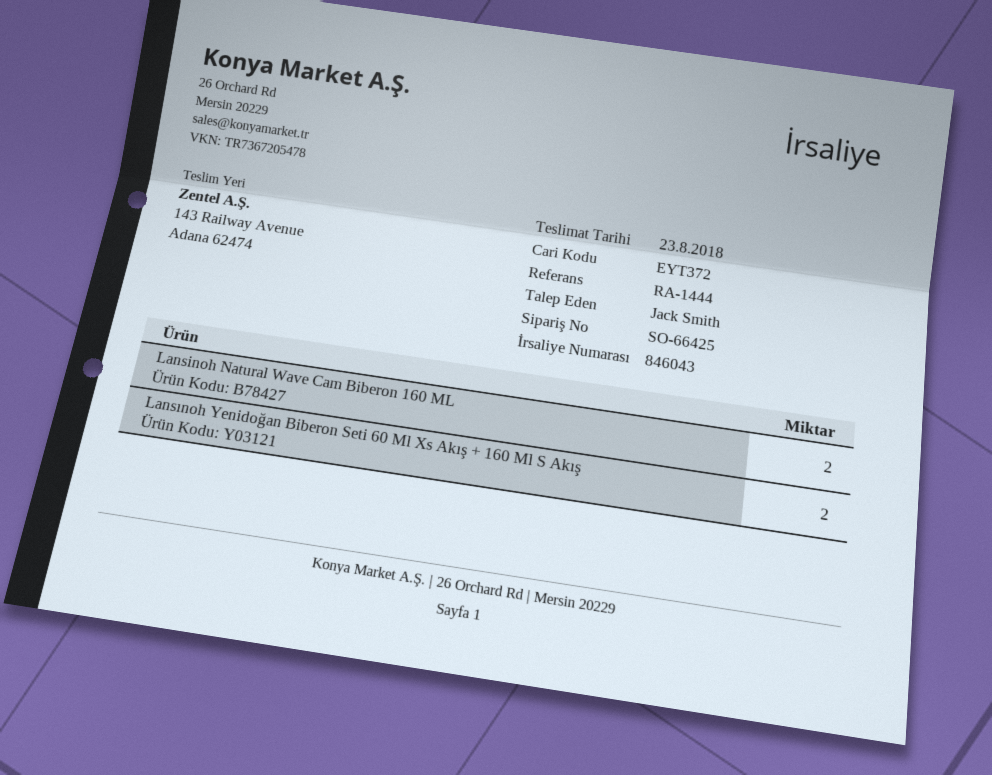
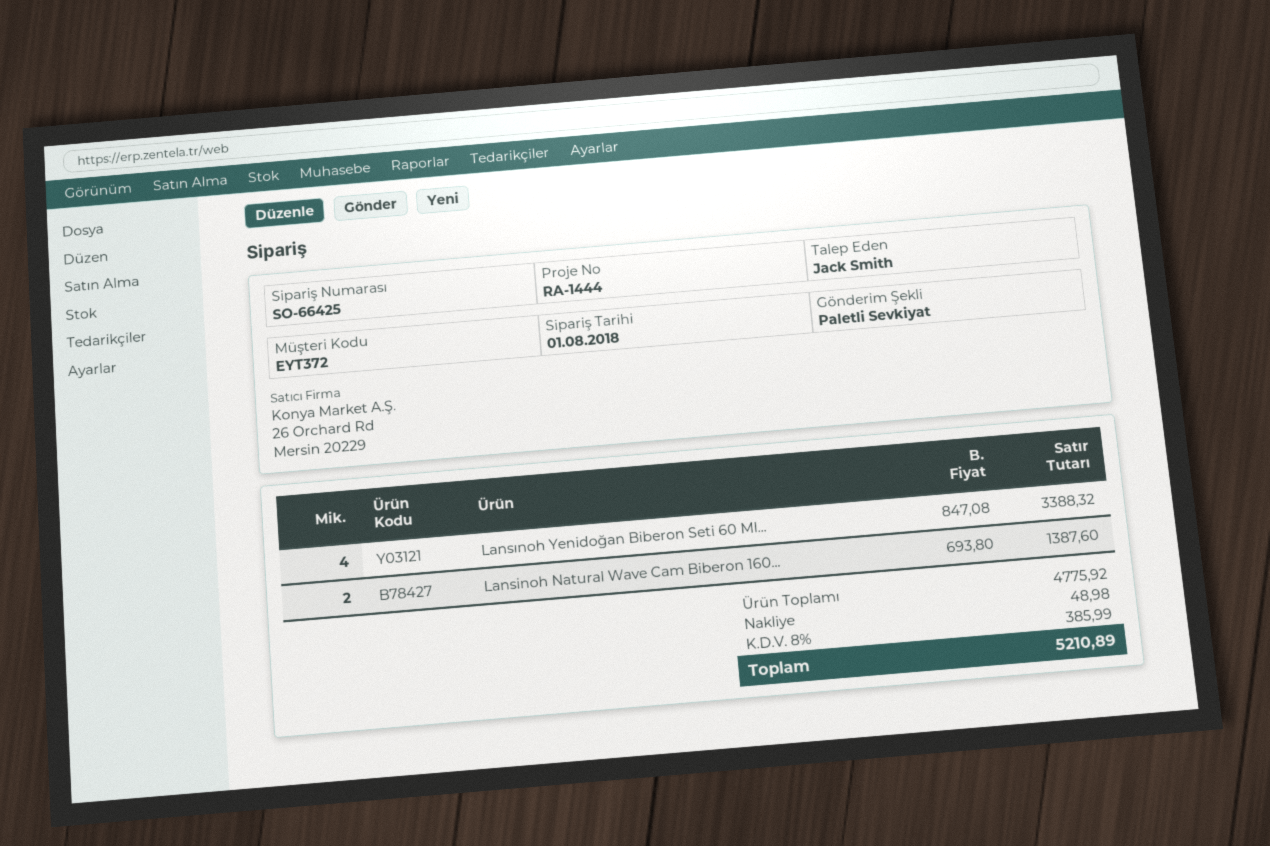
Lansınoh Yenidoğan Biberon Seti 60 Ml Xs Akış + 160 Ml S Akış: 2 -> 4

